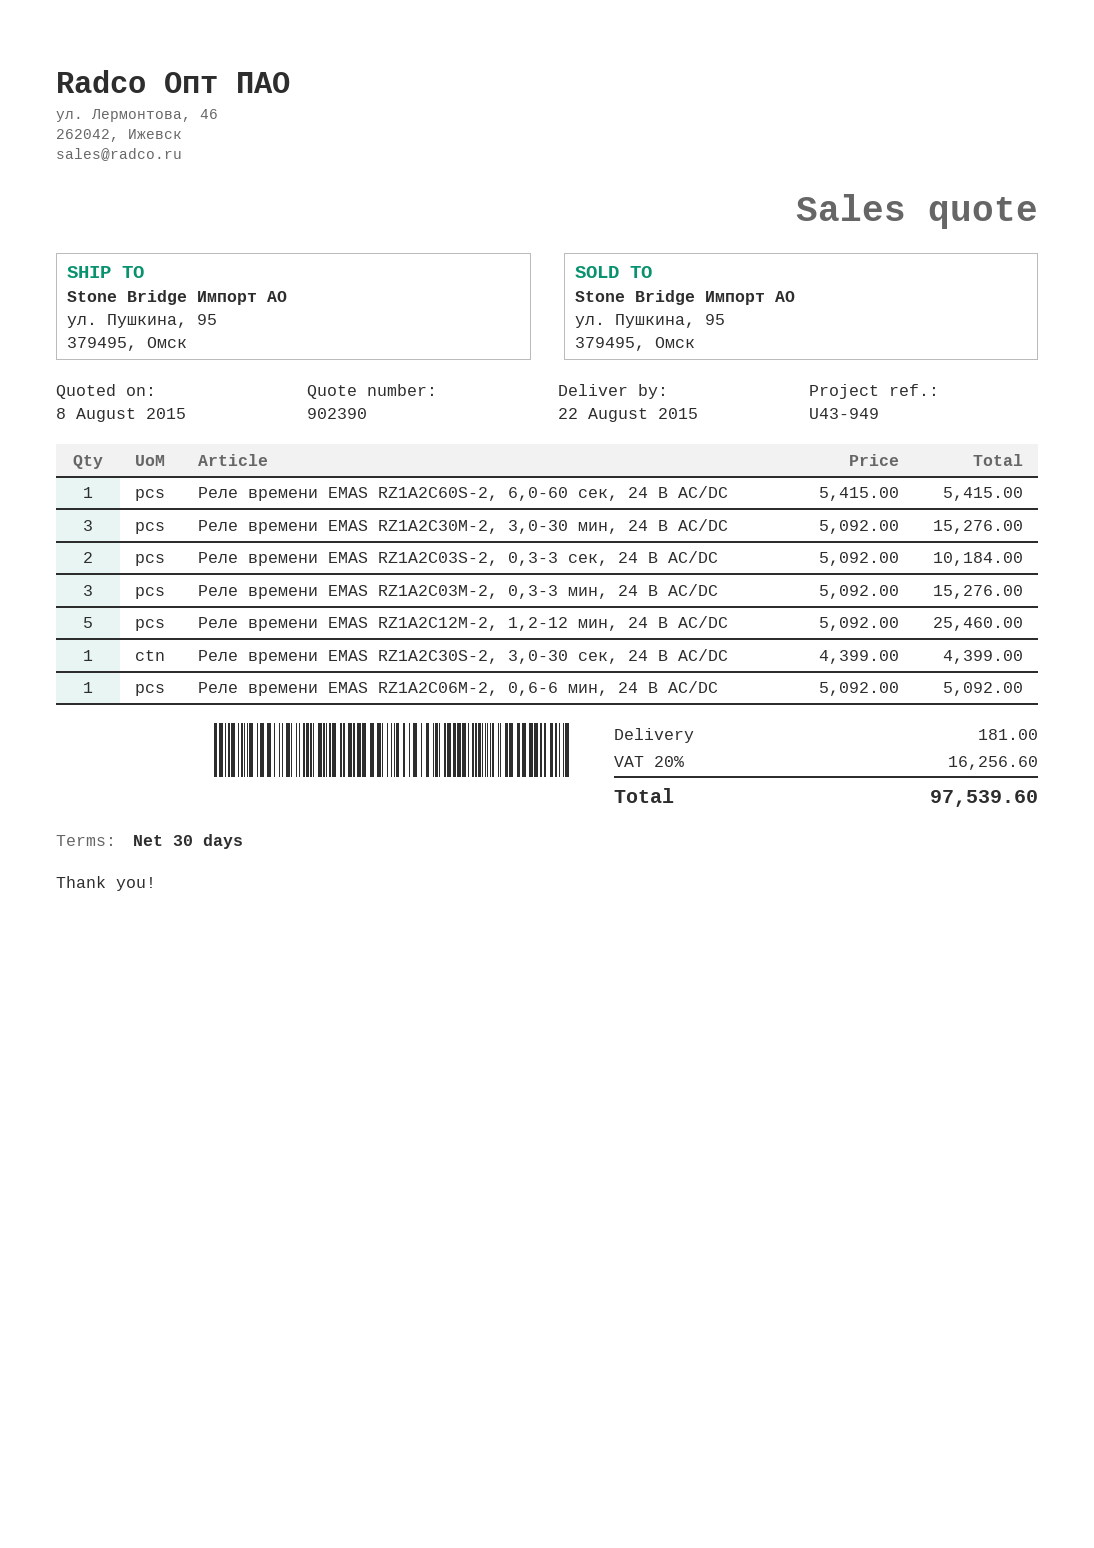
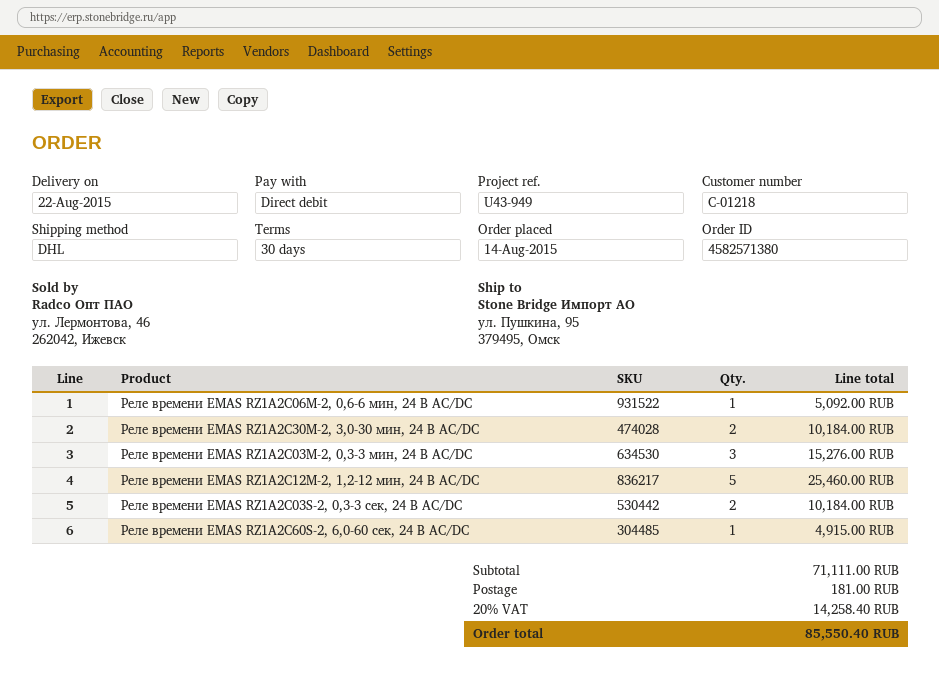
Реле времени EMAS RZ1A2C60S-2, 6,0-60 сек, 24 В AC/DC: 1 for 5415.00 -> 1 for 4915.00
Реле времени EMAS RZ1A2C30M-2, 3,0-30 мин, 24 В AC/DC: 3 for 15276.00 -> 2 for 10184.00
Реле времени EMAS RZ1A2C30S-2, 3,0-30 сек, 24 В AC/DC: 1 for 4399.00 -> none
tax: 20% = 16256.60 -> 20% = 14258.40
total: 97539.60 -> 85550.40

